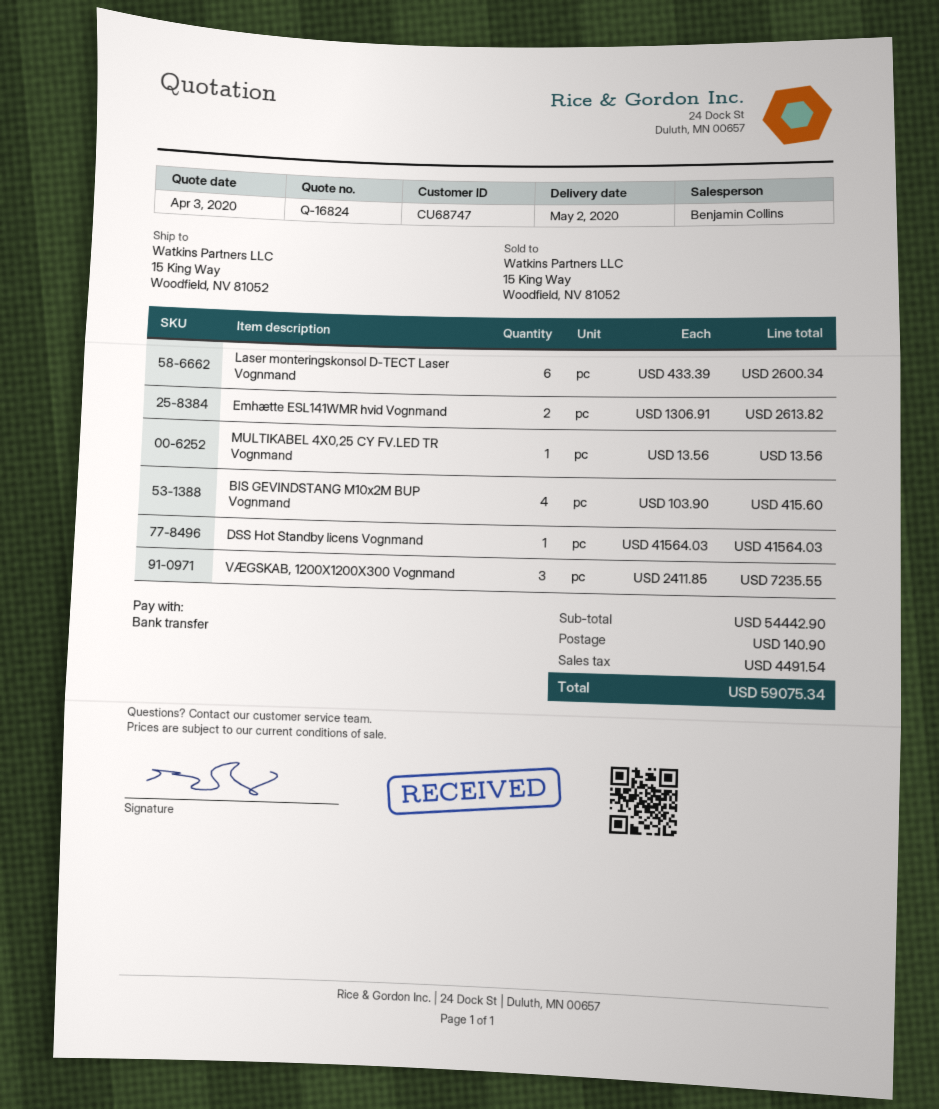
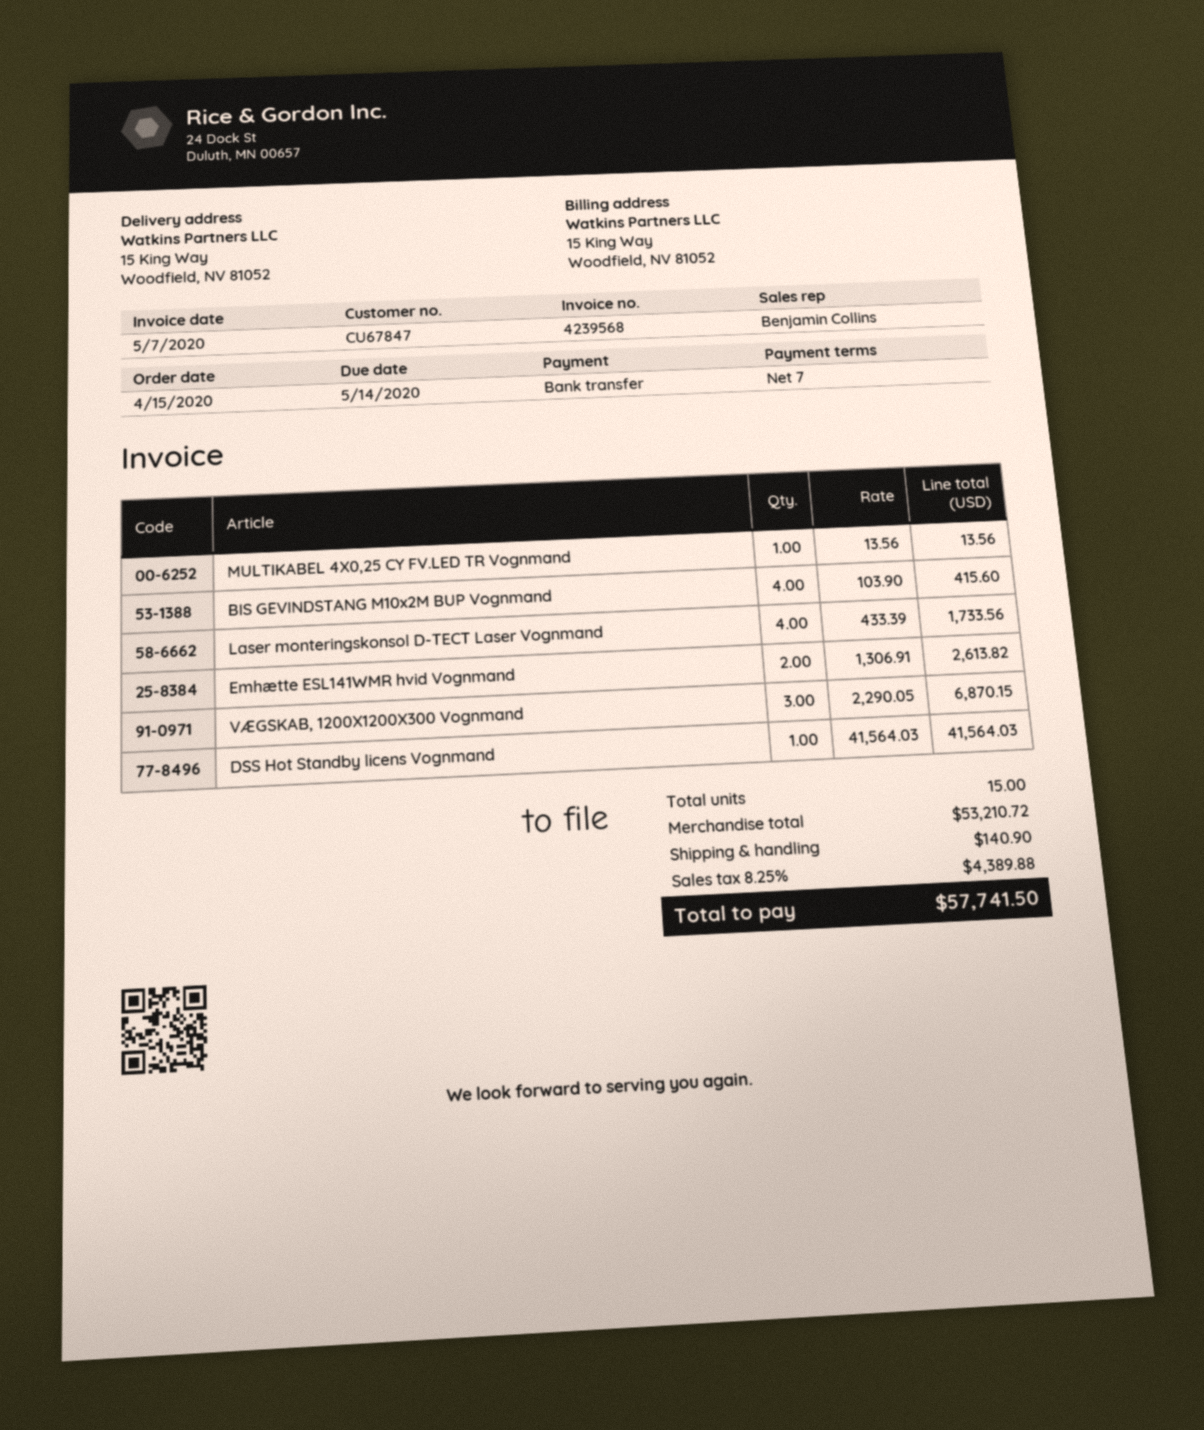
customer number: CU68747 -> CU67847
Laser monteringskonsol D-TECT Laser Vognmand: 6 x 433.39 = 2600.34 -> 4 x 433.39 = 1733.56
VÆGSKAB, 1200X1200X300 Vognmand: 3 x 2411.85 = 7235.55 -> 3 x 2290.05 = 6870.15
subtotal: 54442.90 -> 53210.72
tax: 4491.54 -> 4389.88
total: 59075.34 -> 57741.50

